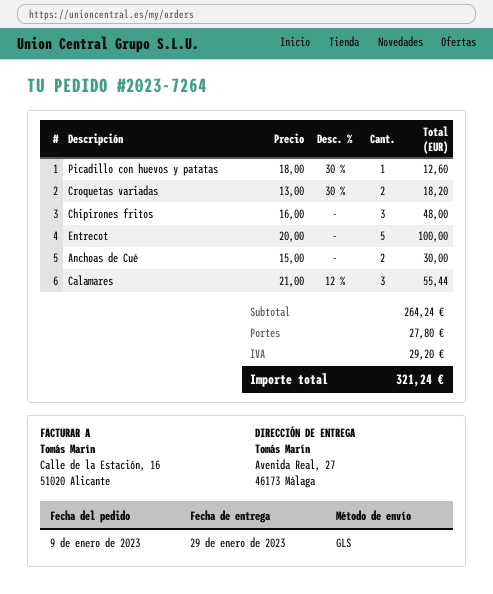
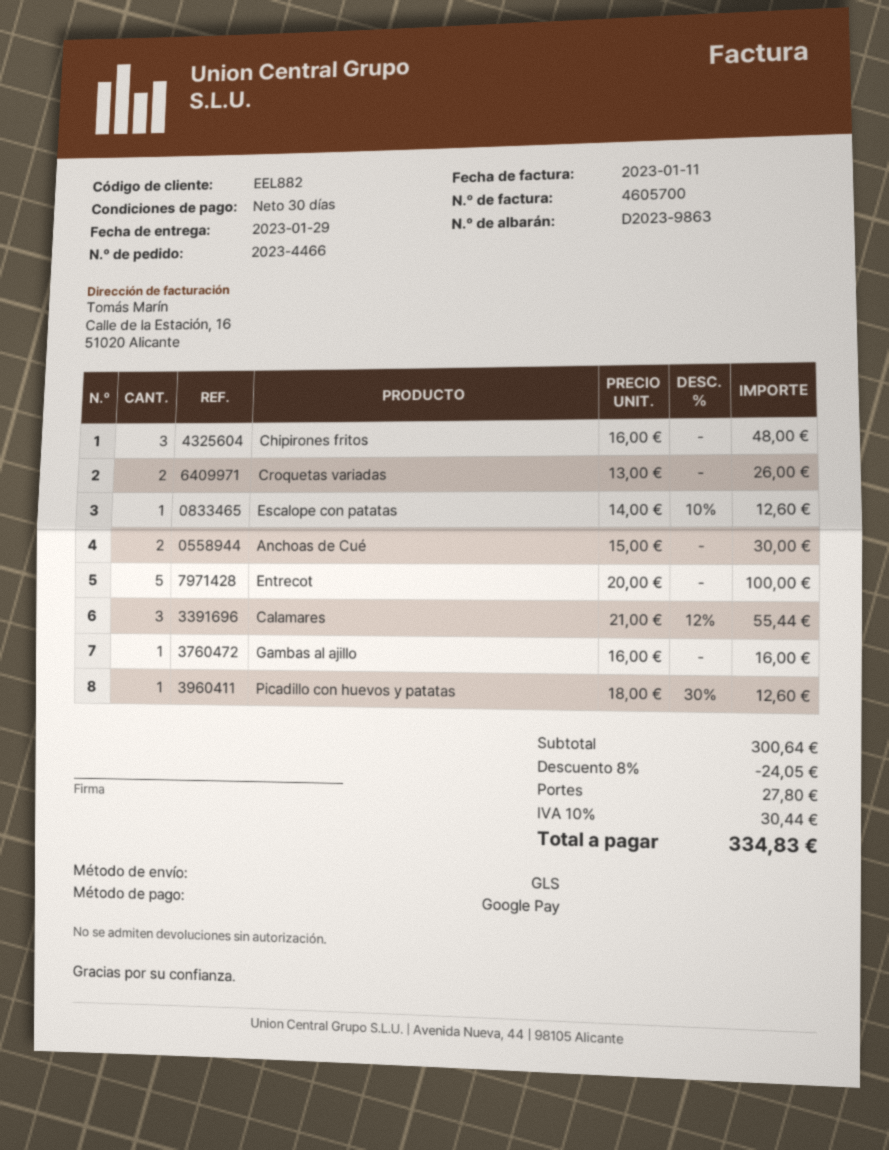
order number: 2023-7264 -> 2023-4466
Croquetas variadas: 2 x 13.00 - 30% = 18.20 -> 2 x 13.00 = 26.00
Escalope con patatas: none -> 1 x 14.00 - 10% = 12.60
Gambas al ajillo: none -> 1 x 16.00 = 16.00
subtotal: 264.24 -> 300.64
discount: none -> 8% = 24.05
tax: 29.20 -> 30.44
total: 321.24 -> 334.83

